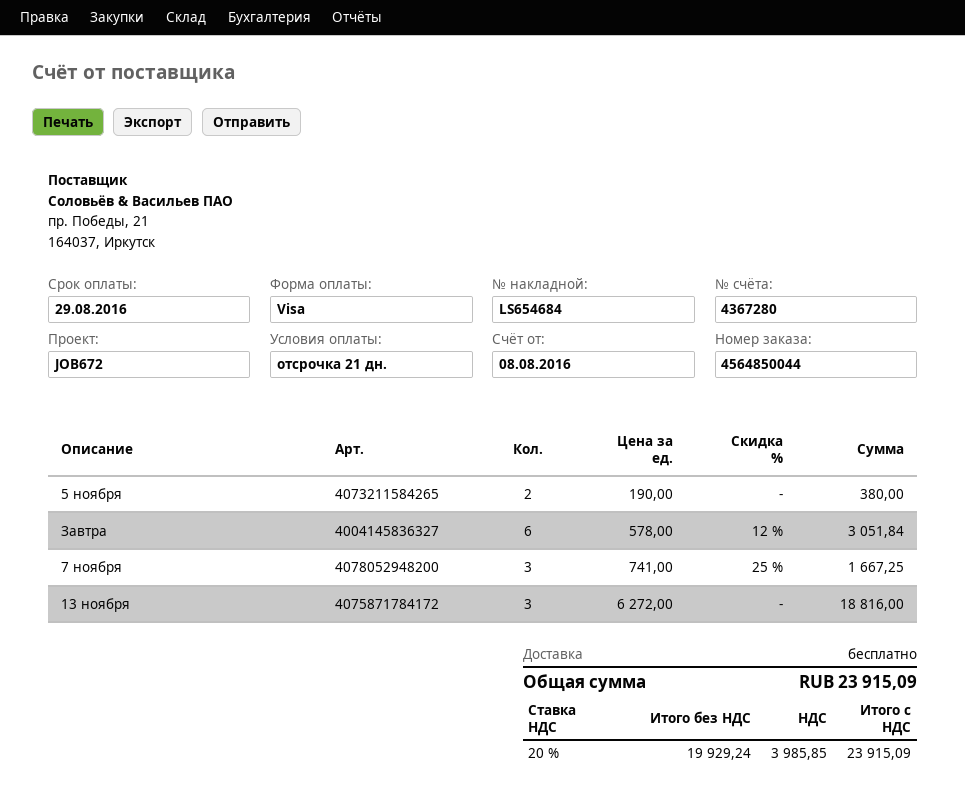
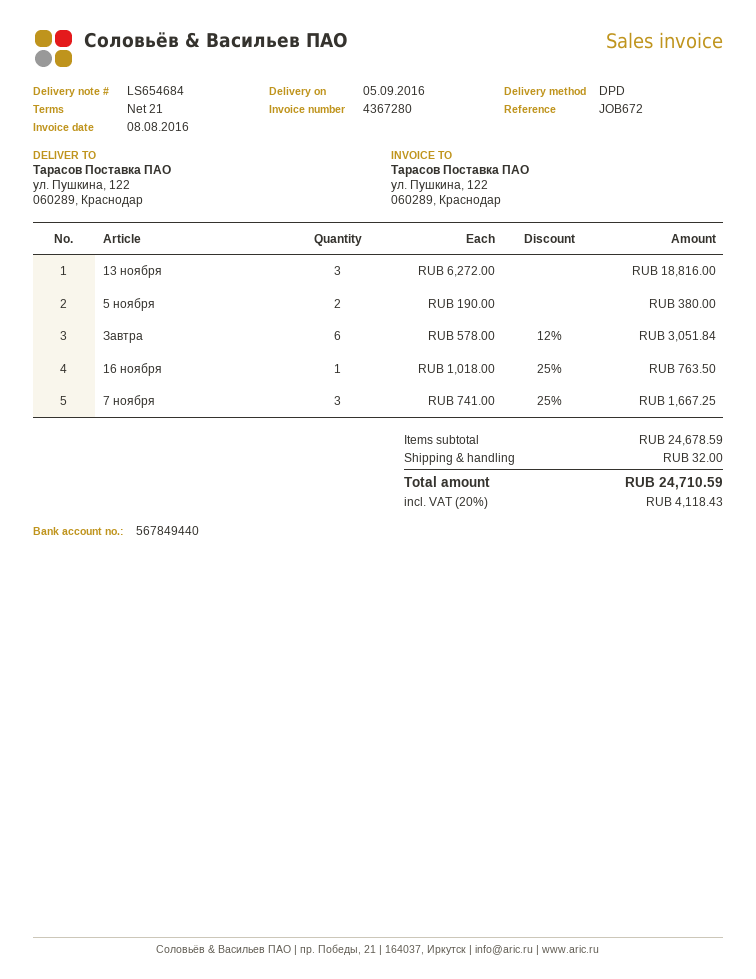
16 ноября: none -> 1 x 1018.00 - 25% = 763.50
shipping: 0.00 -> 32.00
tax: 20% = 3985.85 -> 20% = 4118.43
total: 23915.09 -> 24710.59

